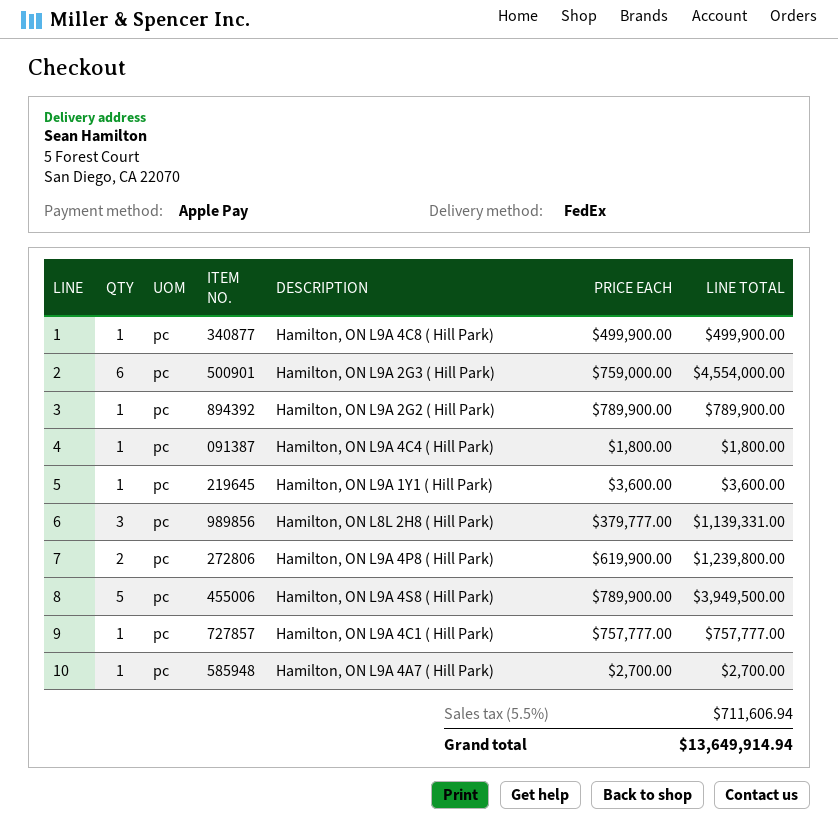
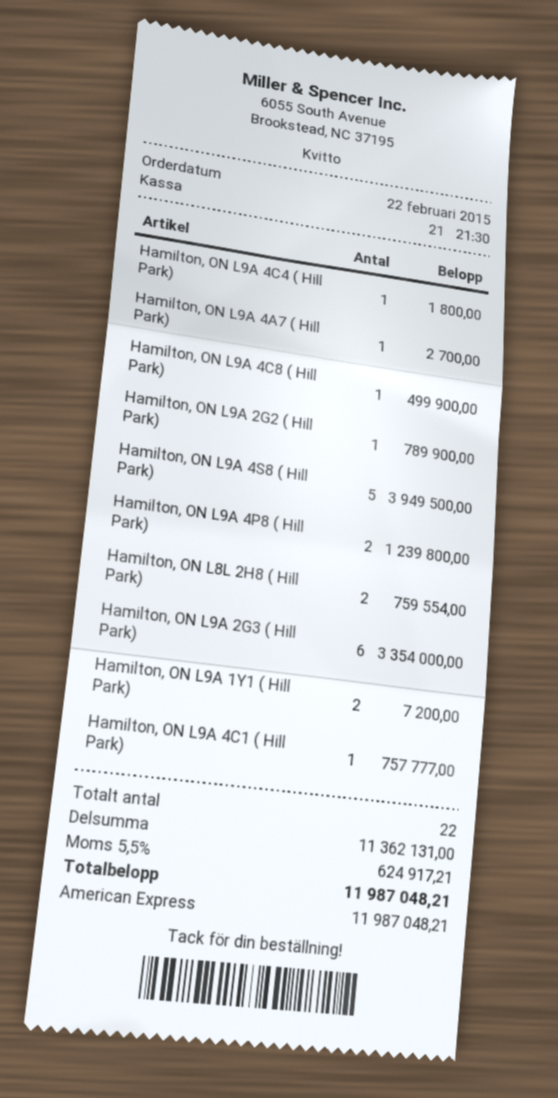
payment method: Apple Pay -> American Express
Hamilton, ON L9A 2G3 ( Hill Park): 6 for 4554000.00 -> 6 for 3354000.00
Hamilton, ON L9A 1Y1 ( Hill Park): 1 for 3600.00 -> 2 for 7200.00
Hamilton, ON L8L 2H8 ( Hill Park): 3 for 1139331.00 -> 2 for 759554.00
tax: 5.5% = 711606.94 -> 5.5% = 624917.21
total: 13649914.94 -> 11987048.21

